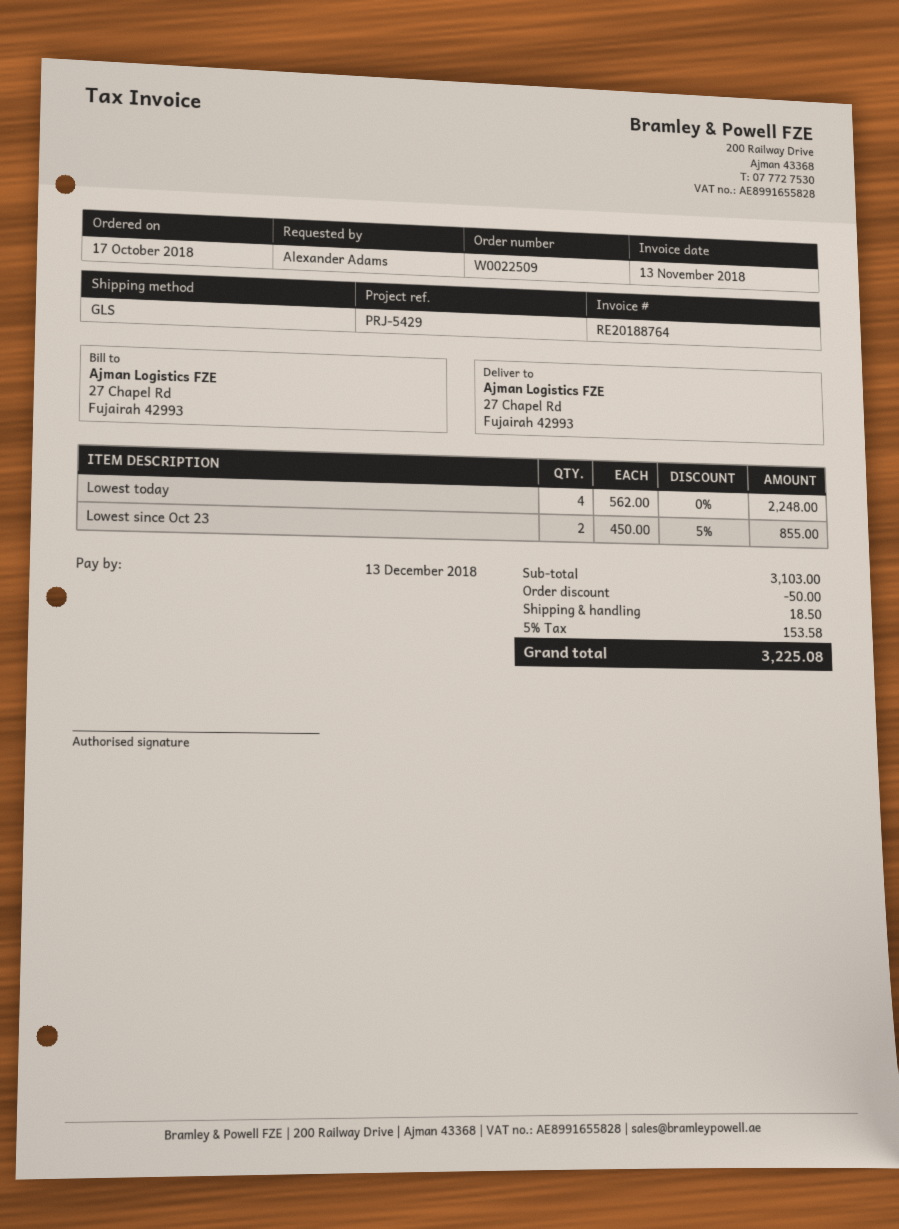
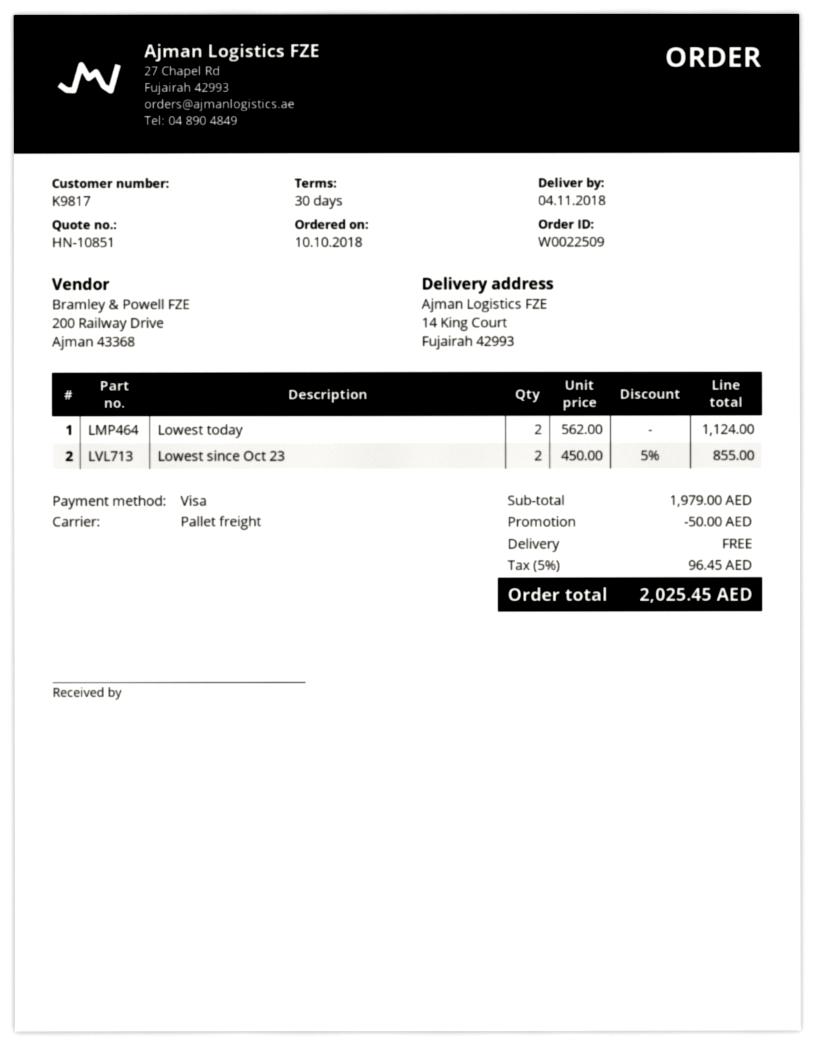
order date: 2018-10-17 -> 2018-10-10
shipping method: GLS -> pallet freight
ship to: 27 Chapel Rd, Fujairah 42993 -> 14 King Court, Fujairah 42993
Lowest today: 4 x 562.00 = 2248.00 -> 2 x 562.00 = 1124.00
subtotal: 3103.00 -> 1979.00
shipping: 18.50 -> 0.00
tax: 5% = 153.58 -> 5% = 96.45
total: 3225.08 -> 2025.45

